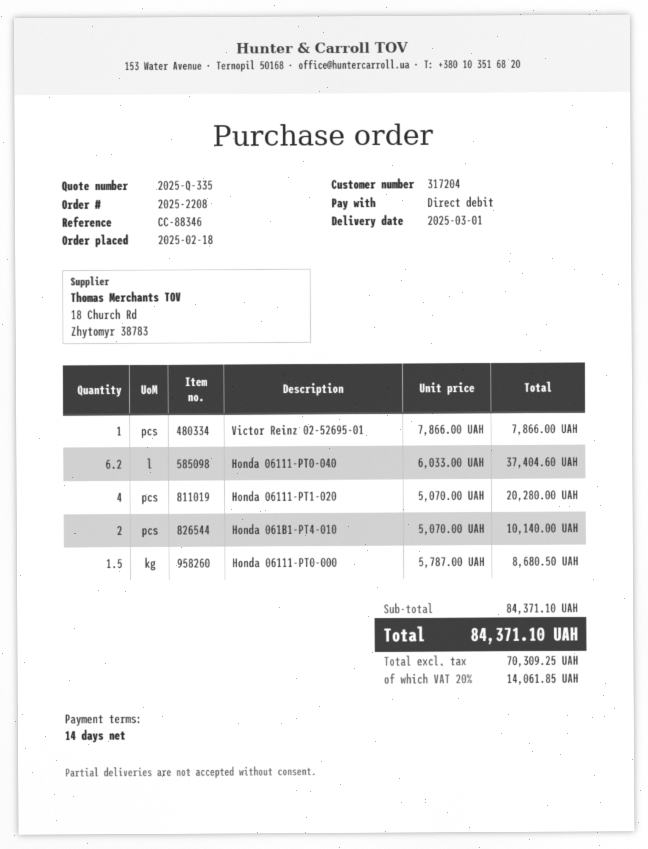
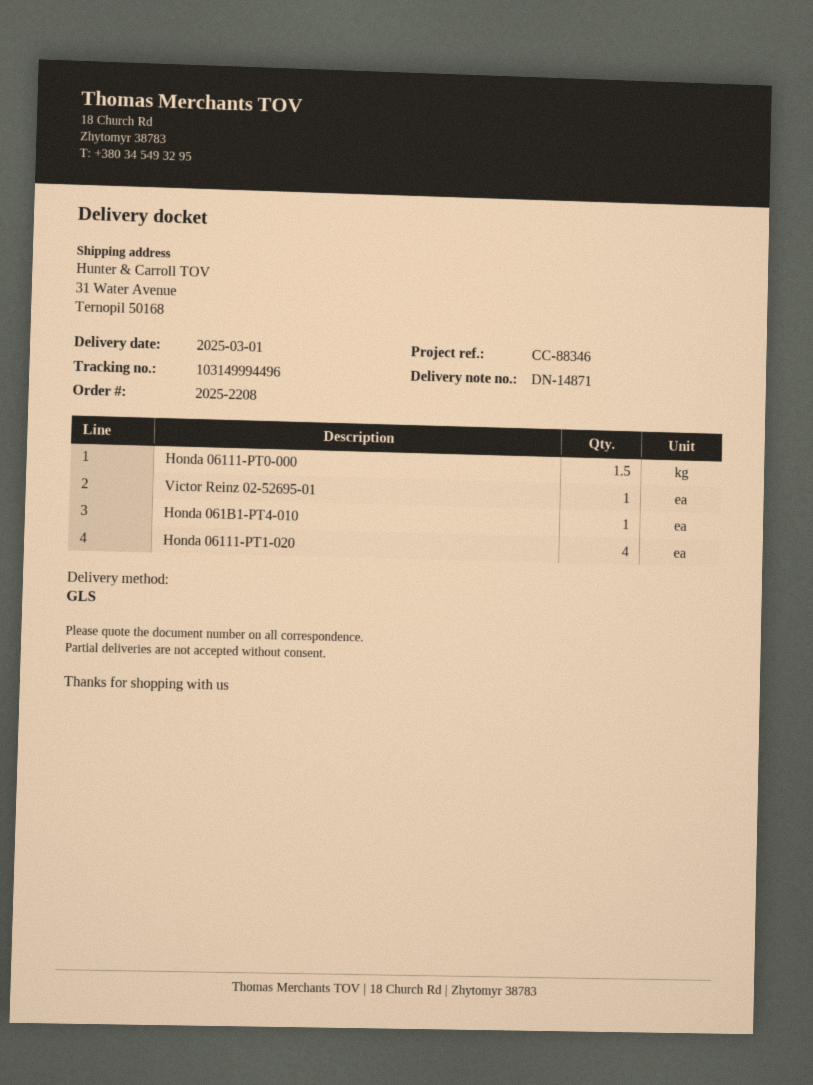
Honda 06111-PT0-040: 6.2 -> none
Honda 061B1-PT4-010: 2 -> 1

